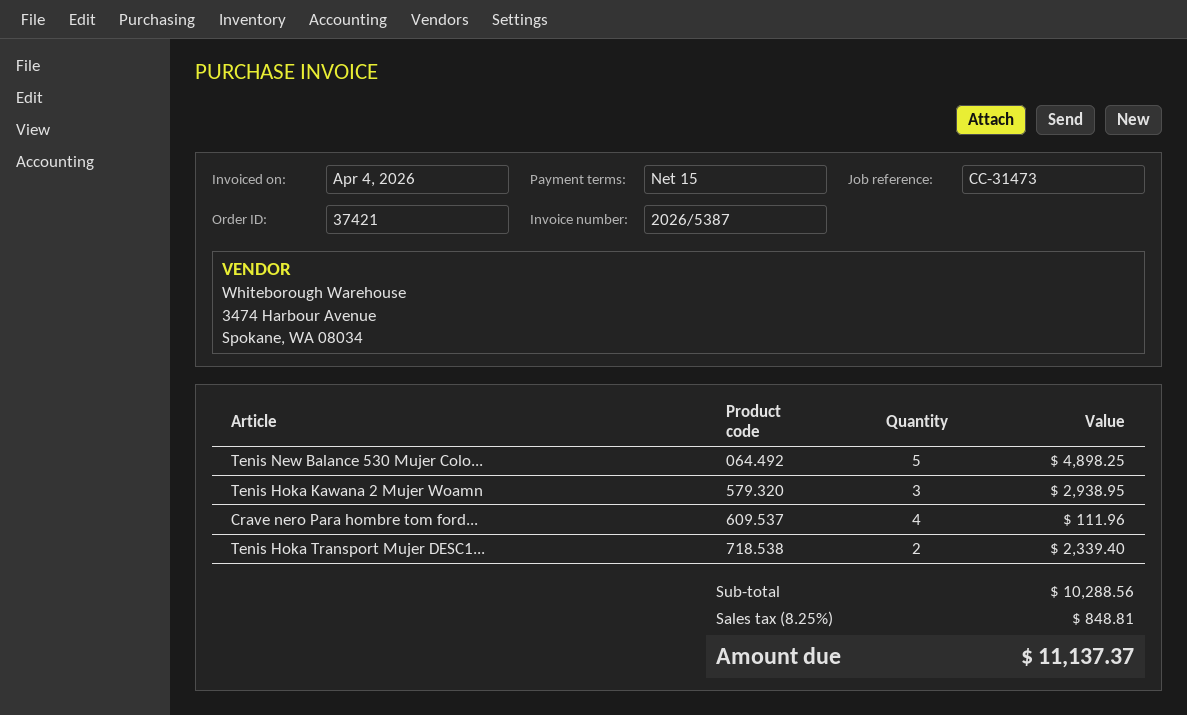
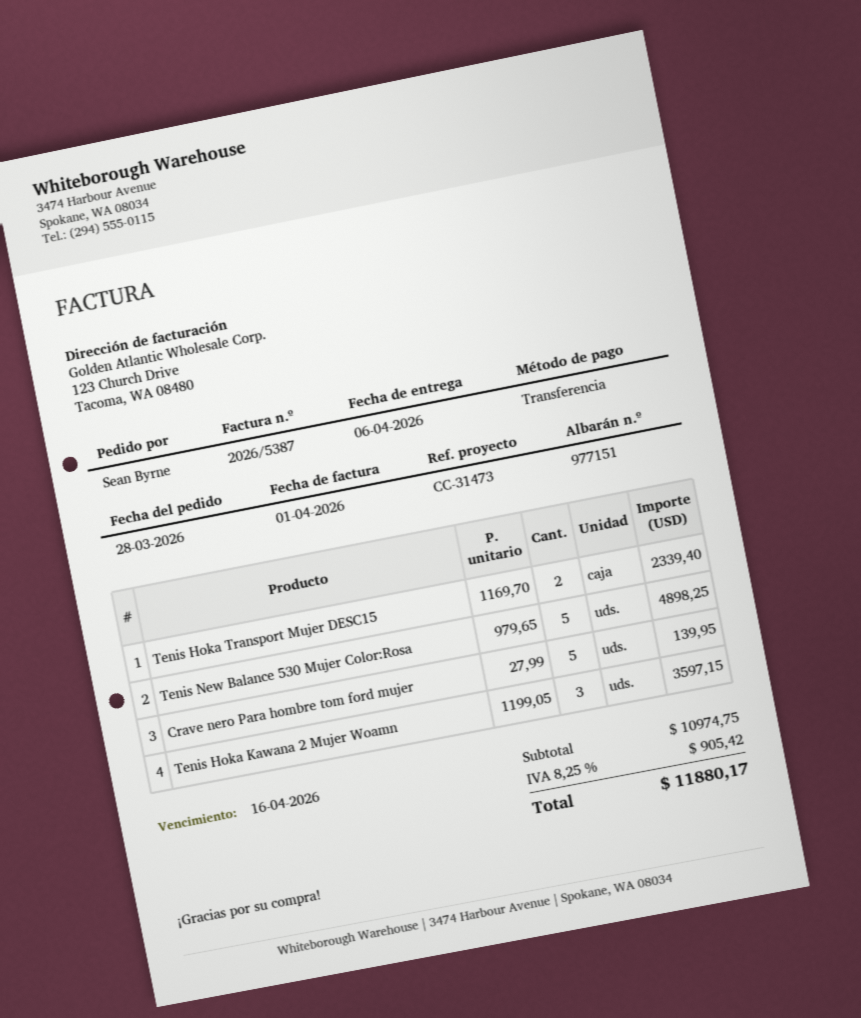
invoice date: 2026-04-04 -> 2026-04-01
Tenis Hoka Kawana 2 Mujer Woamn: 3 for 2938.95 -> 3 for 3597.15
Crave nero Para hombre tom ford...: 4 for 111.96 -> 5 for 139.95
subtotal: 10288.56 -> 10974.75
tax: 8.25% = 848.81 -> 8.25% = 905.42
total: 11137.37 -> 11880.17

